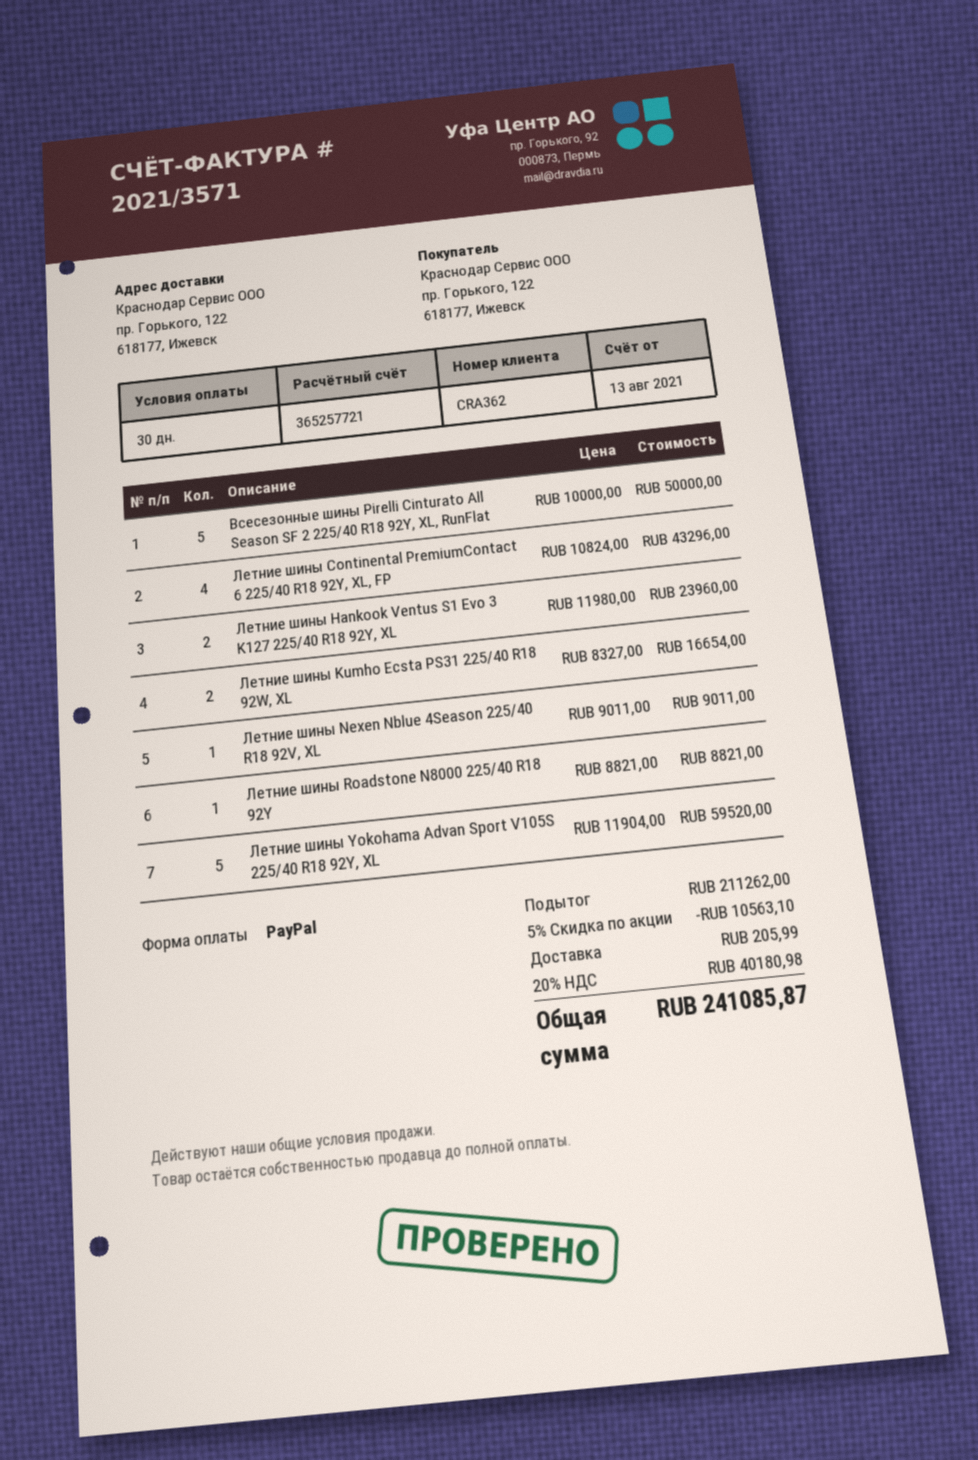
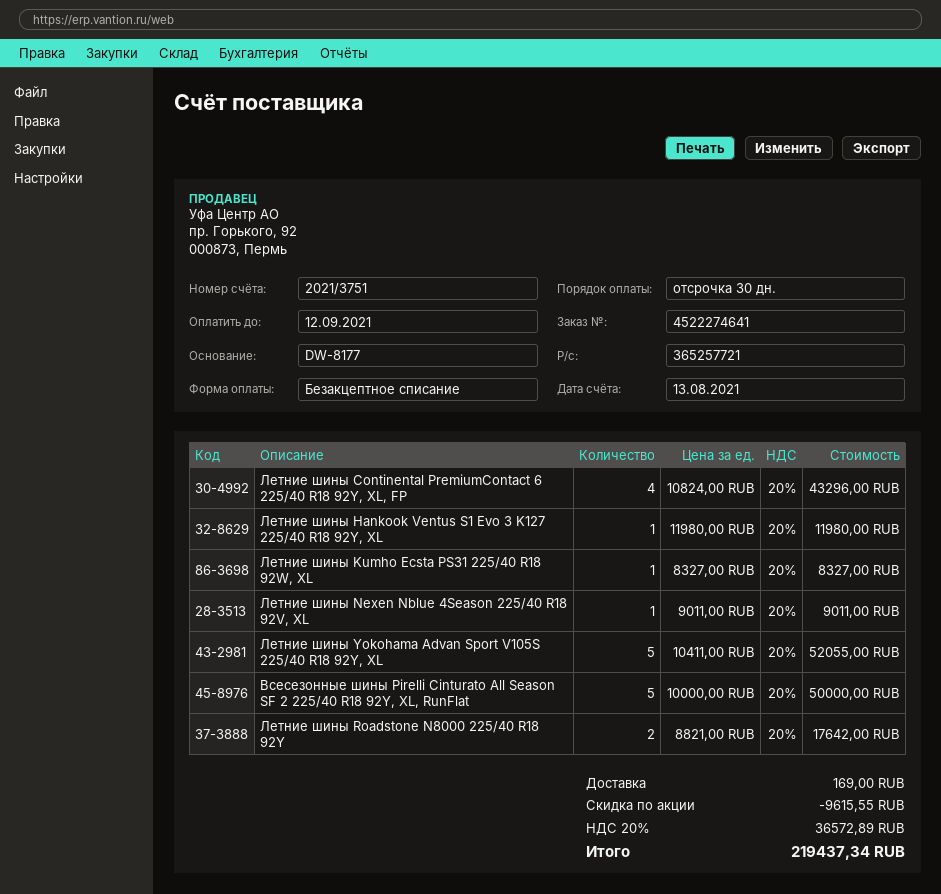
invoice number: 2021/3571 -> 2021/3751
payment method: PayPal -> direct debit
Летние шины Hankook Ventus S1 Evo 3 K127 225/40 R18 92Y, XL: 2 x 11980.00 = 23960.00 -> 1 x 11980.00 = 11980.00
Летние шины Kumho Ecsta PS31 225/40 R18 92W, XL: 2 x 8327.00 = 16654.00 -> 1 x 8327.00 = 8327.00
Летние шины Roadstone N8000 225/40 R18 92Y: 1 x 8821.00 = 8821.00 -> 2 x 8821.00 = 17642.00
Летние шины Yokohama Advan Sport V105S 225/40 R18 92Y, XL: 5 x 11904.00 = 59520.00 -> 5 x 10411.00 = 52055.00
discount: 10563.10 -> 9615.55
shipping: 205.99 -> 169.00
tax: 20% = 40180.98 -> 20% = 36572.89
total: 241085.87 -> 219437.34

